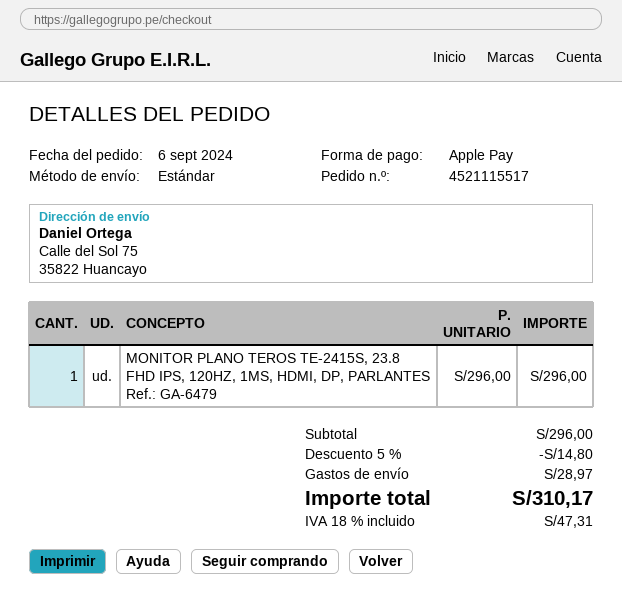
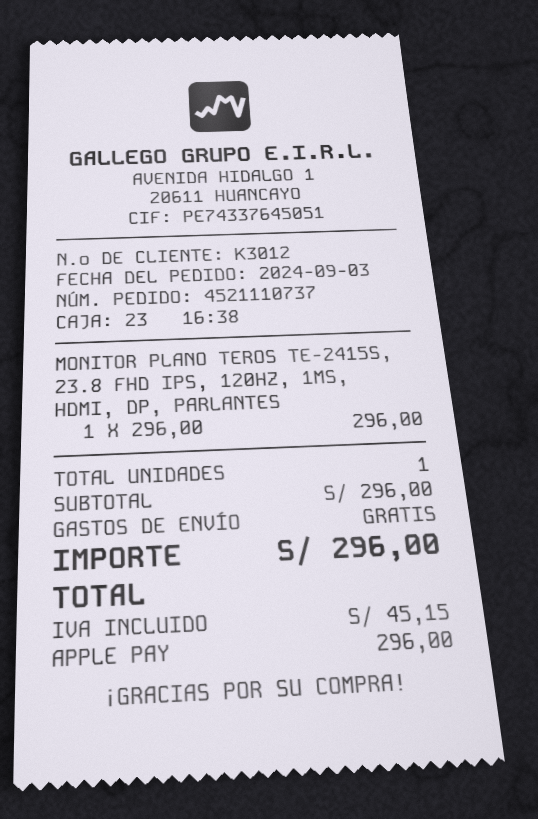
order number: 4521115517 -> 4521110737
order date: 2024-09-06 -> 2024-09-03
discount: 5% = 14.80 -> none
shipping: 28.97 -> 0.00
tax: 47.31 -> 45.15
total: 310.17 -> 296.00

